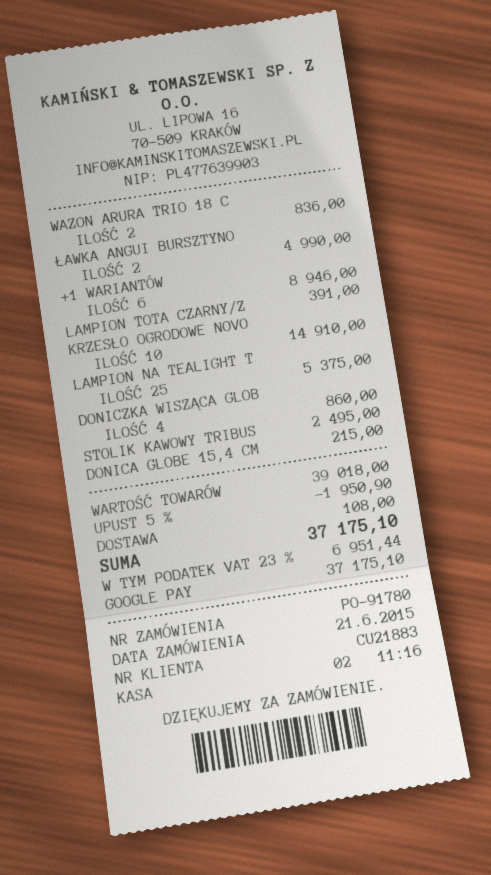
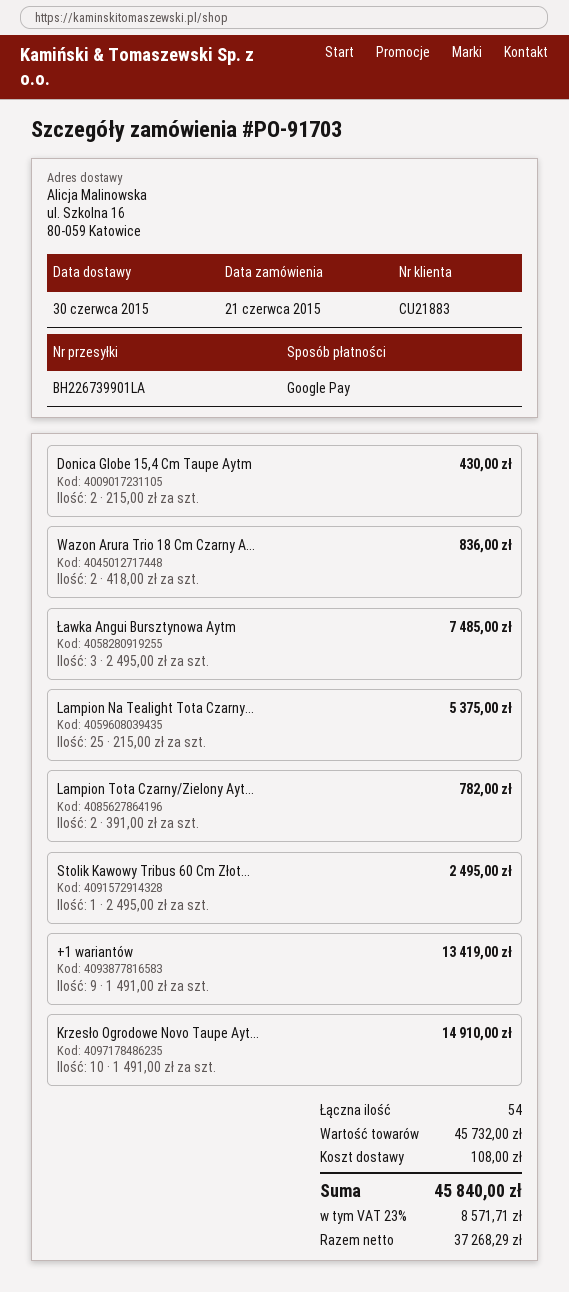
order number: PO-91780 -> PO-91703
ŁAWKA ANGUI BURSZTYNO: 2 for 4990.00 -> 3 for 7485.00
+1 WARIANTÓW: 6 for 8946.00 -> 9 for 13419.00
LAMPION TOTA CZARNY/Z: 1 for 391.00 -> 2 for 782.00
DONICZKA WISZĄCA GLOB: 4 for 860.00 -> none
DONICA GLOBE 15,4 CM: 1 for 215.00 -> 2 for 430.00
subtotal: 39018.00 -> 45732.00
discount: 5% = 1950.90 -> none
tax: 23% = 6951.44 -> 23% = 8571.71
total: 37175.10 -> 45840.00

